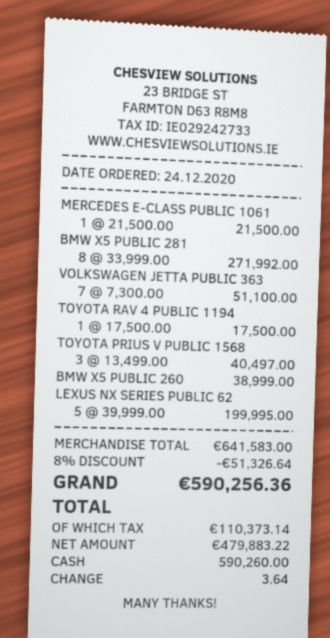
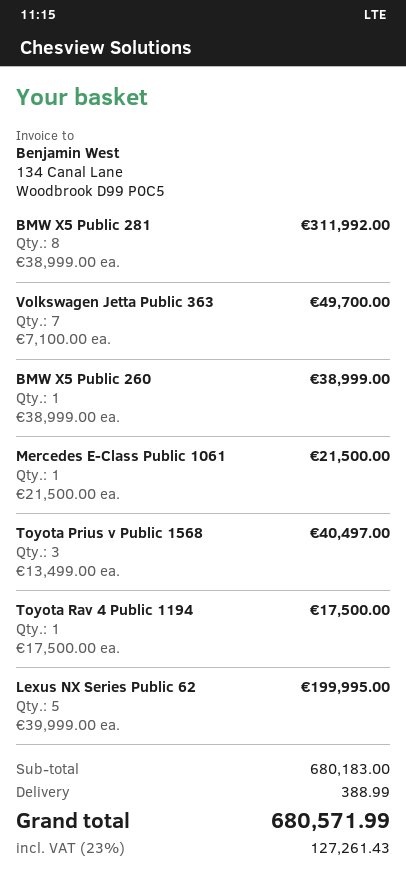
BMW X5 PUBLIC 281: 8 x 33999.00 = 271992.00 -> 8 x 38999.00 = 311992.00
VOLKSWAGEN JETTA PUBLIC 363: 7 x 7300.00 = 51100.00 -> 7 x 7100.00 = 49700.00
subtotal: 641583.00 -> 680183.00
discount: 8% = 51326.64 -> none
shipping: none -> 388.99
tax: 110373.14 -> 127261.43
total: 590256.36 -> 680571.99

